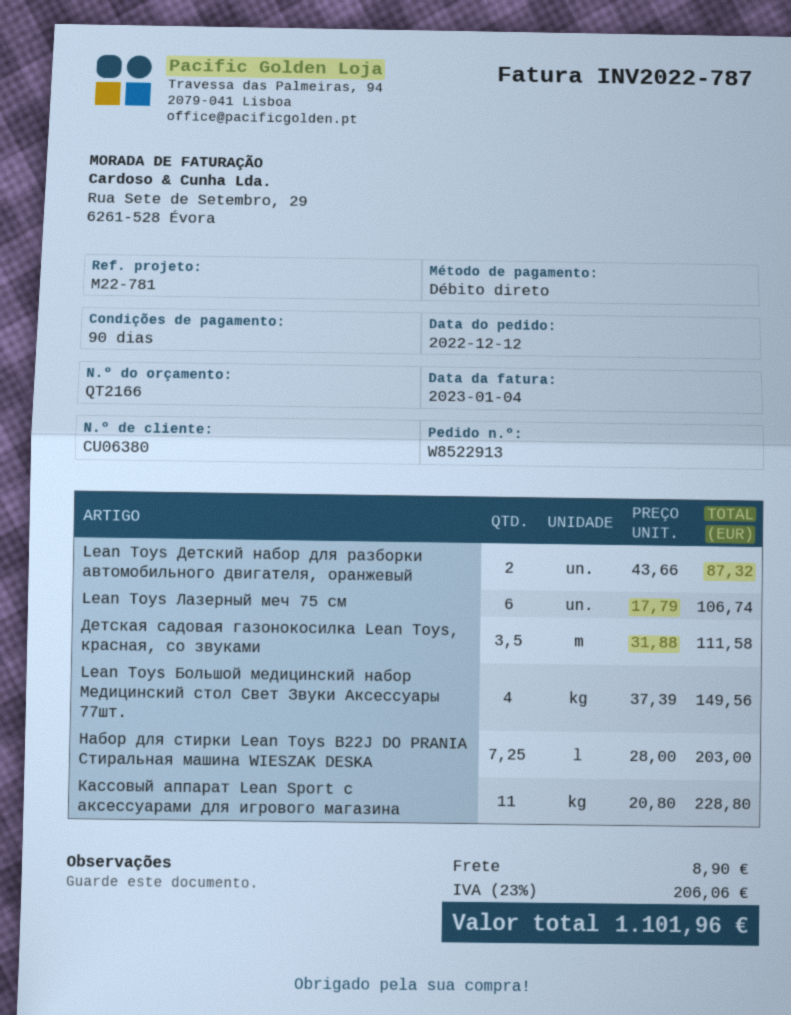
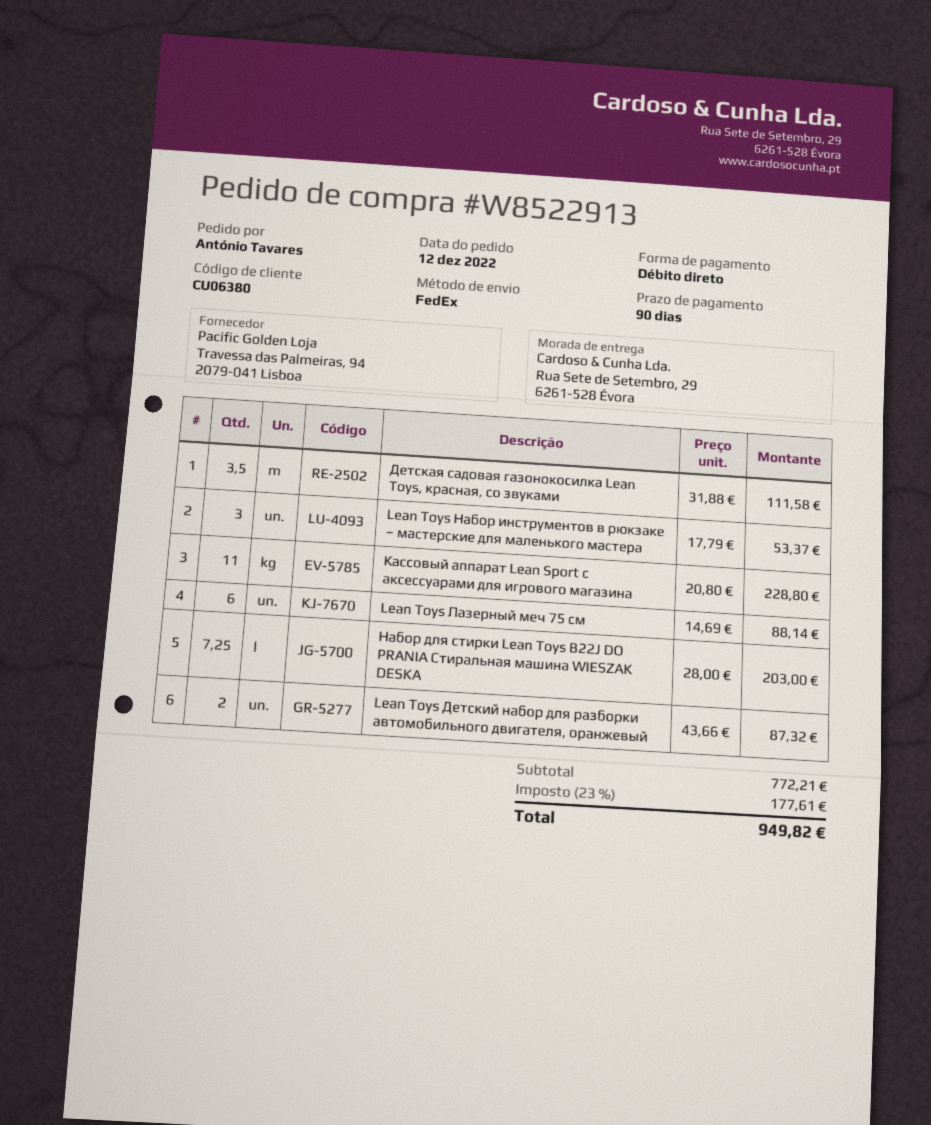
Lean Toys Лазерный меч 75 см: 6 x 17.79 = 106.74 -> 6 x 14.69 = 88.14
Lean Toys Большой медицинский набор Медицинский стол Свет Звуки Аксессуары 77шт.: 4 x 37.39 = 149.56 -> none
Lean Toys Набор инструментов в рюкзаке – мастерские для маленького мастера: none -> 3 x 17.79 = 53.37
shipping: 8.90 -> none
tax: 23% = 206.06 -> 23% = 177.61
total: 1101.96 -> 949.82

